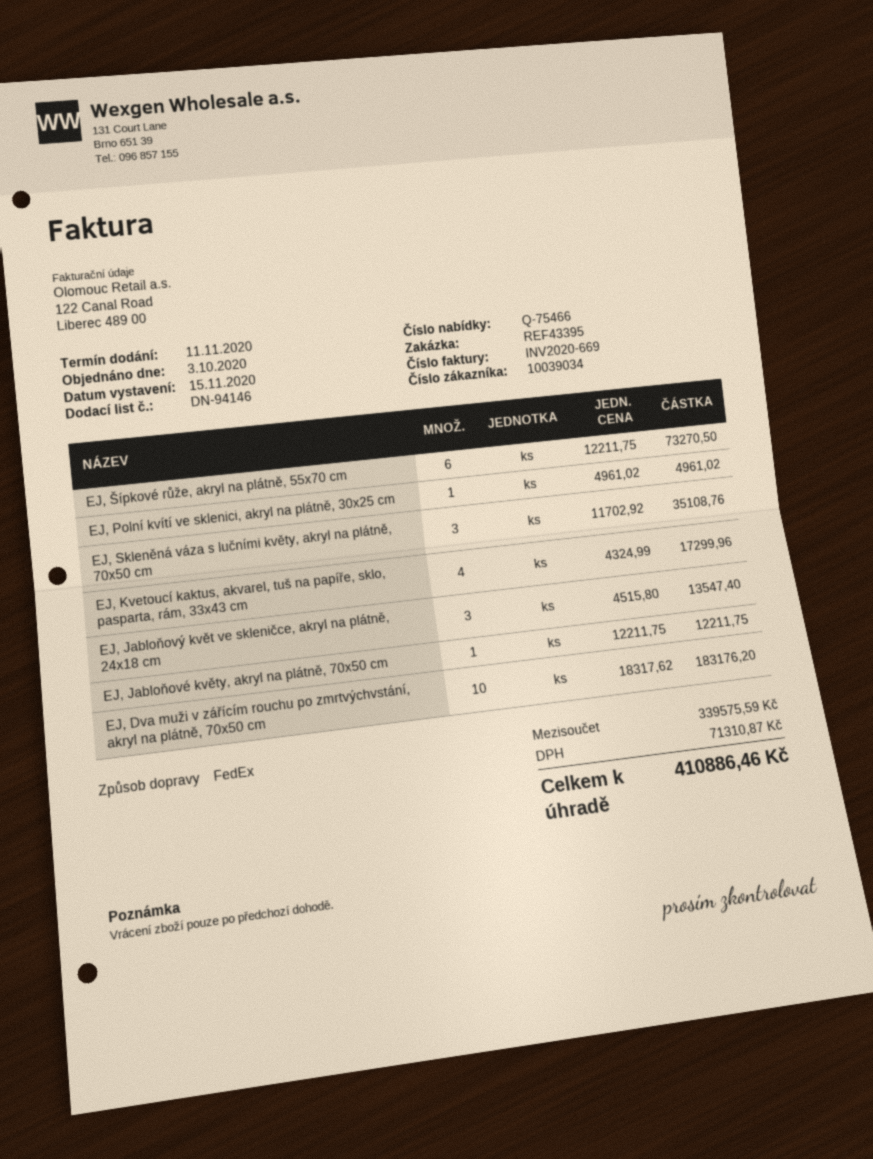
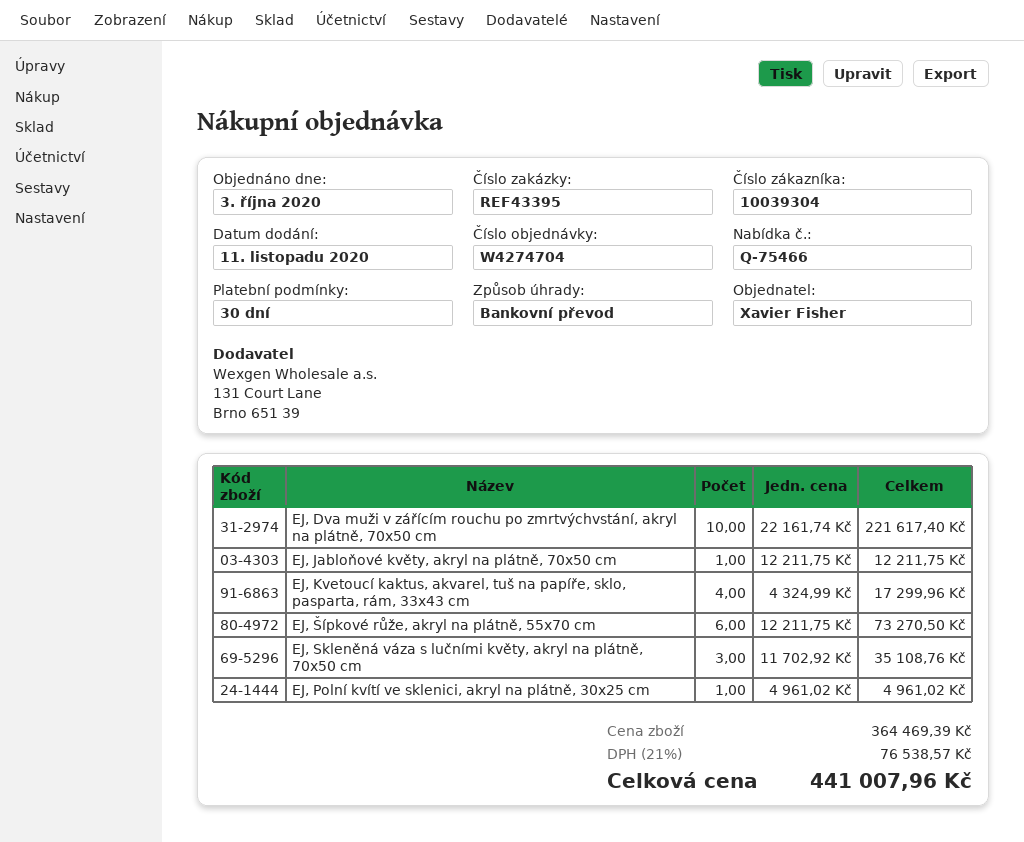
customer number: 10039034 -> 10039304
EJ, Jabloňový květ ve skleničce, akryl na plátně, 24x18 cm: 3 x 4515.80 = 13547.40 -> none
EJ, Dva muži v zářícím rouchu po zmrtvýchvstání, akryl na plátně, 70x50 cm: 10 x 18317.62 = 183176.20 -> 10 x 22161.74 = 221617.40
subtotal: 339575.59 -> 364469.39
tax: 71310.87 -> 76538.57
total: 410886.46 -> 441007.96

